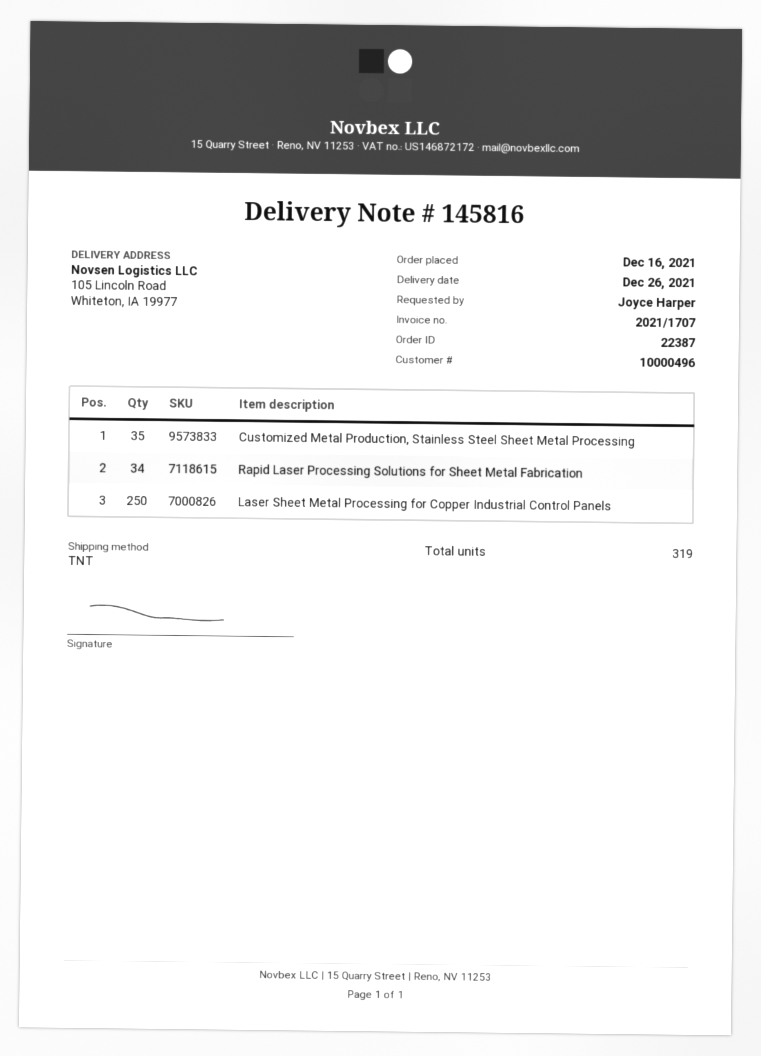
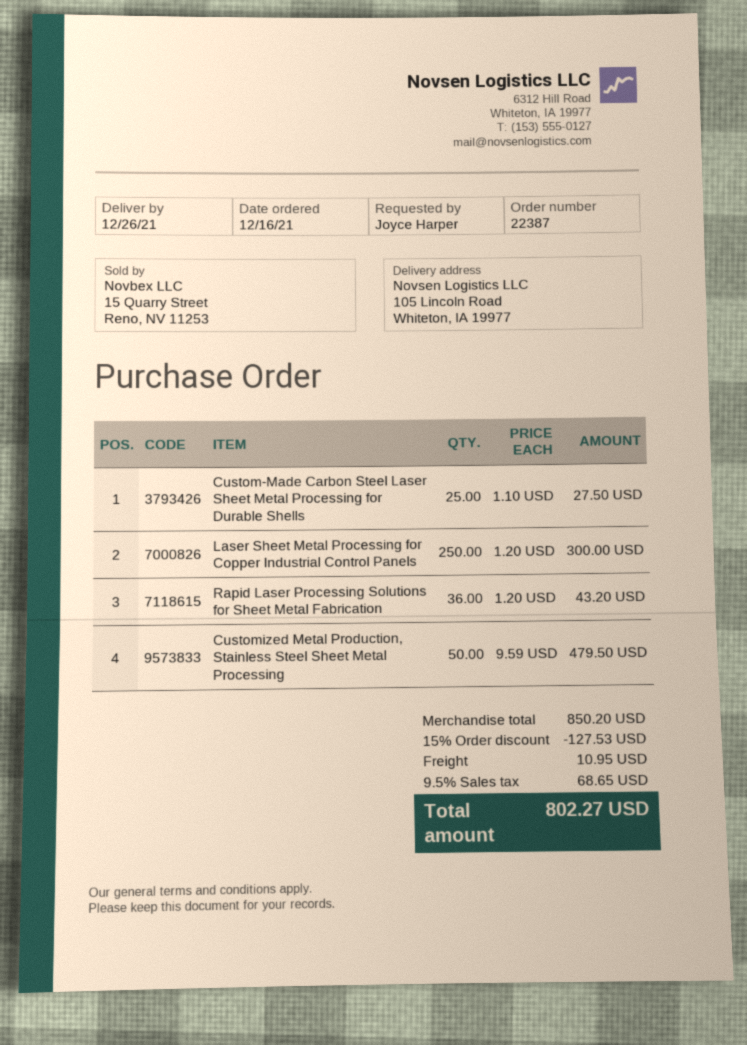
Customized Metal Production, Stainless Steel Sheet Metal Processing: 35 -> 50
Rapid Laser Processing Solutions for Sheet Metal Fabrication: 34 -> 36
Custom-Made Carbon Steel Laser Sheet Metal Processing for Durable Shells: none -> 25

